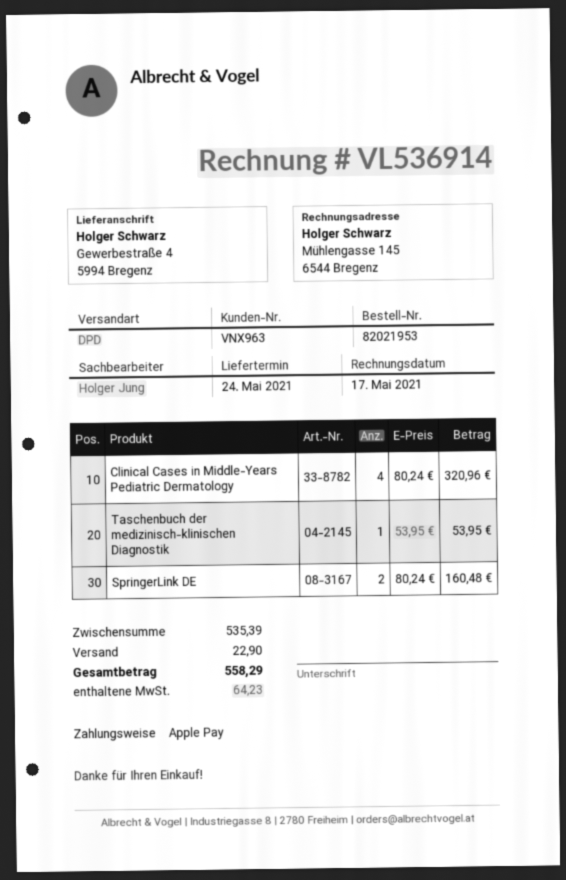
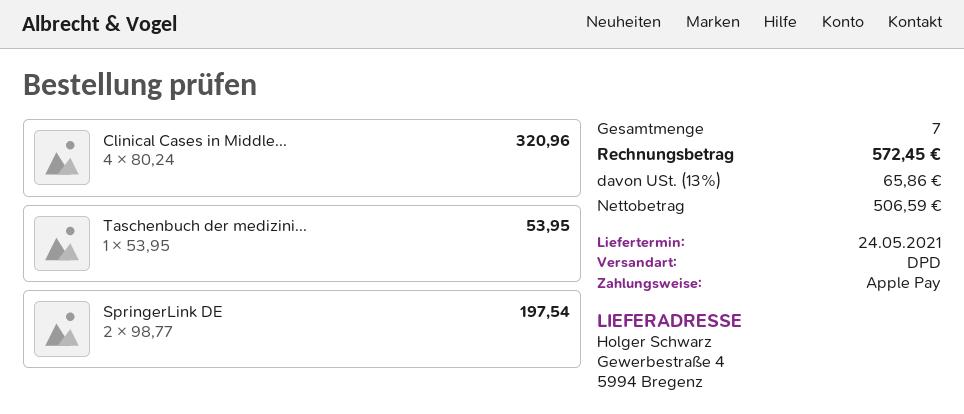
SpringerLink DE: 2 x 80.24 = 160.48 -> 2 x 98.77 = 197.54
shipping: 22.90 -> none
tax: 64.23 -> 65.86
total: 558.29 -> 572.45

